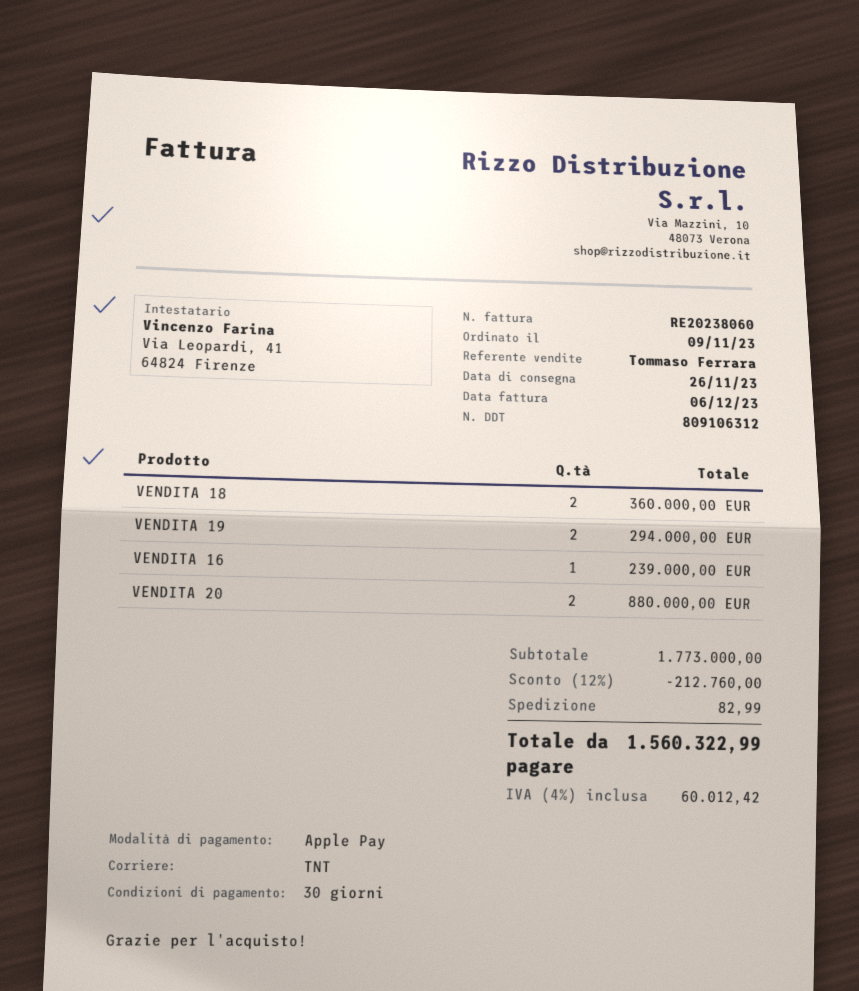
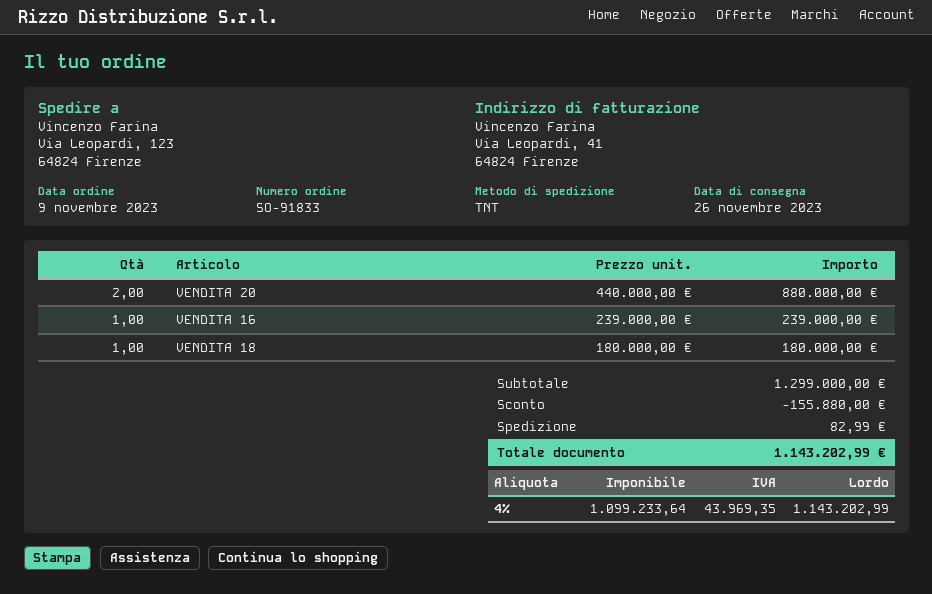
VENDITA 18: 2 for 360000.00 -> 1 for 180000.00
VENDITA 19: 2 for 294000.00 -> none
subtotal: 1773000.00 -> 1299000.00
discount: 212760.00 -> 155880.00
tax: 4% = 60012.42 -> 4% = 43969.35
total: 1560322.99 -> 1143202.99

